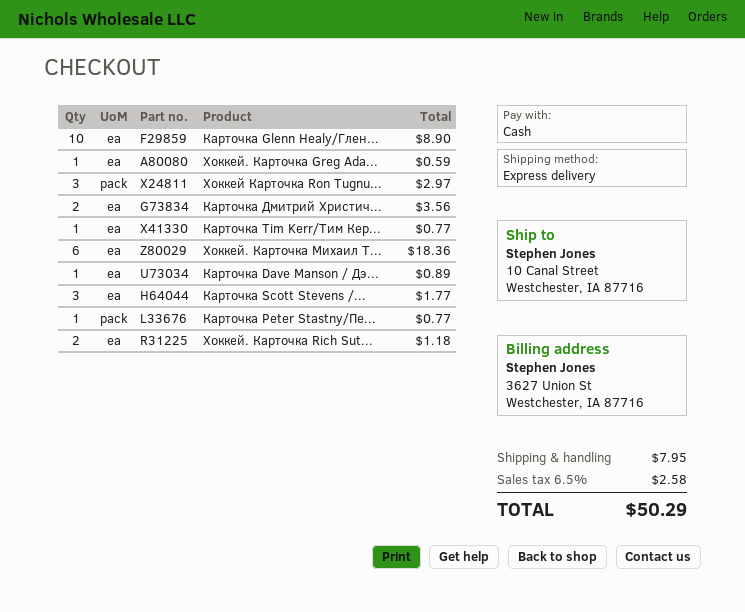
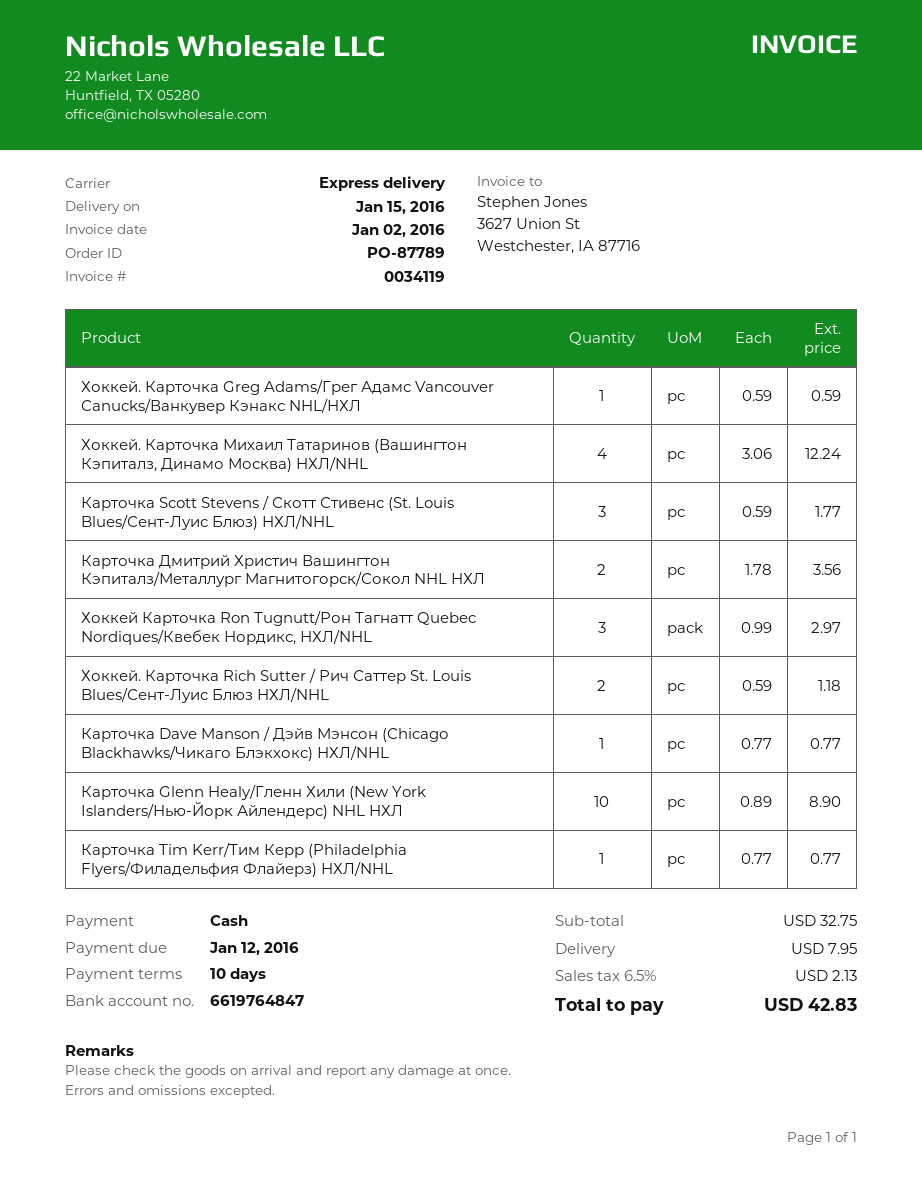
Хоккей. Карточка Михаил Т...: 6 for 18.36 -> 4 for 12.24
Карточка Dave Manson / Дэ...: 1 for 0.89 -> 1 for 0.77
Карточка Peter Stastny/Пе...: 1 for 0.77 -> none
tax: 6.5% = 2.58 -> 6.5% = 2.13
total: 50.29 -> 42.83

